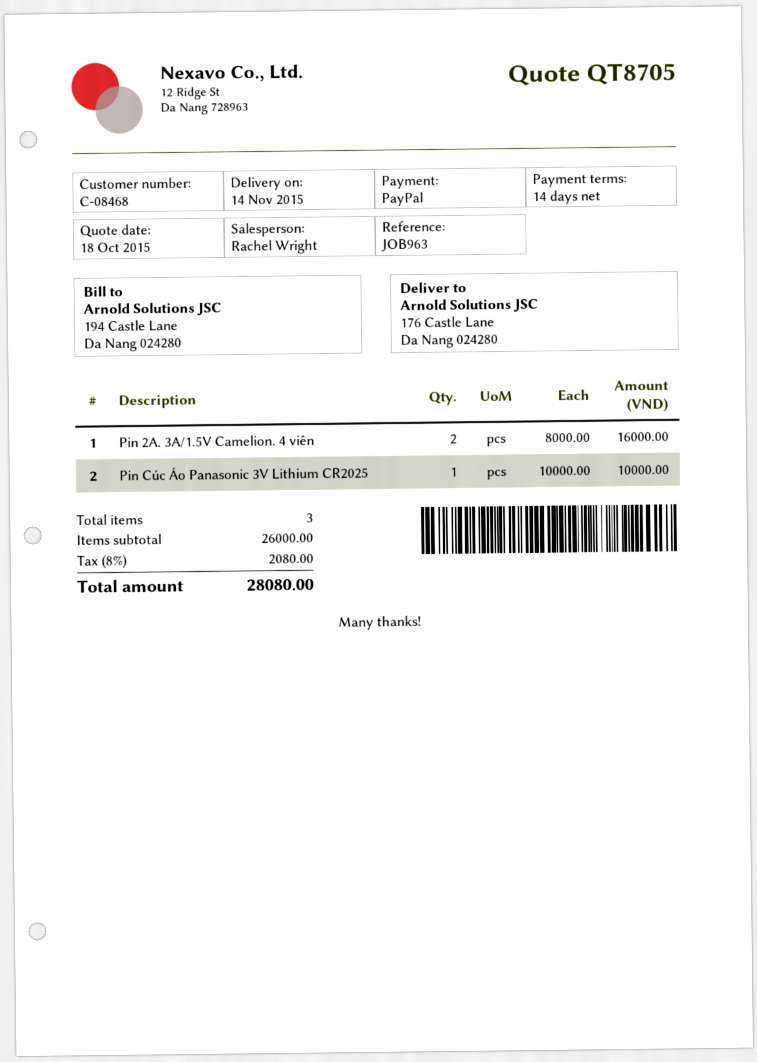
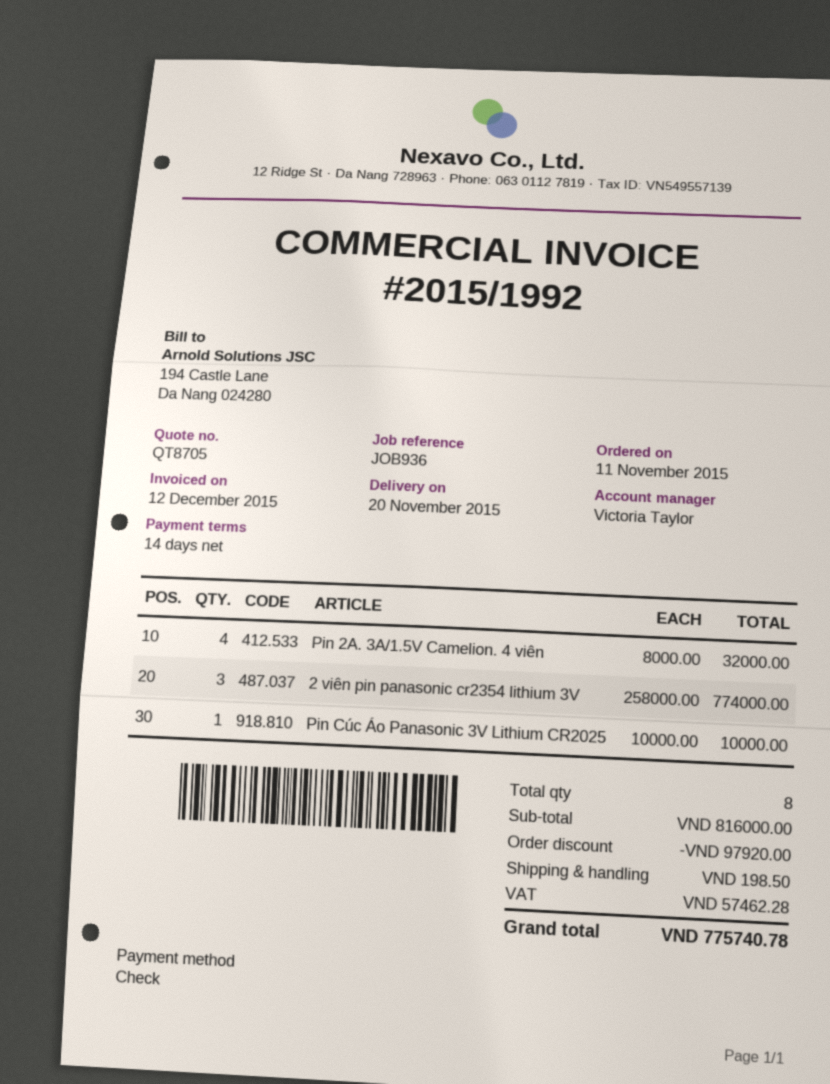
delivery date: 2015-11-14 -> 2015-11-20
reference: JOB963 -> JOB936
sales rep: Rachel Wright -> Victoria Taylor
payment method: PayPal -> cheque
Pin 2A. 3A/1.5V Camelion. 4 viên: 2 x 8000.00 = 16000.00 -> 4 x 8000.00 = 32000.00
2 viên pin panasonic cr2354 lithium 3V: none -> 3 x 258000.00 = 774000.00
total quantity: 3 -> 8
subtotal: 26000.00 -> 816000.00
discount: none -> 97920.00
shipping: none -> 198.50
tax: 2080.00 -> 57462.28
total: 28080.00 -> 775740.78

